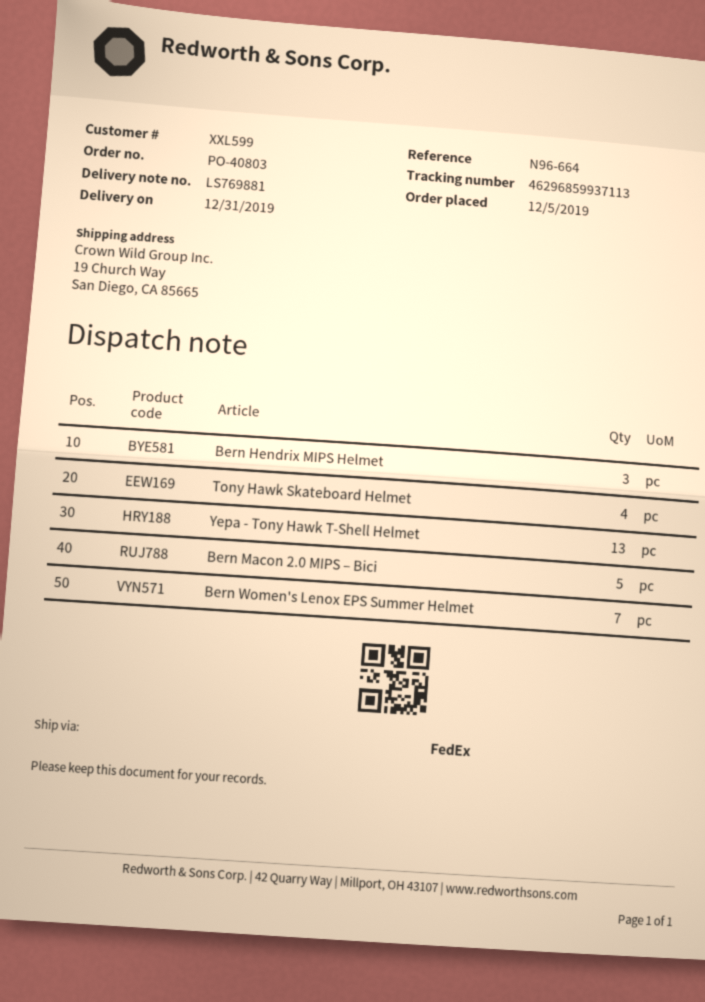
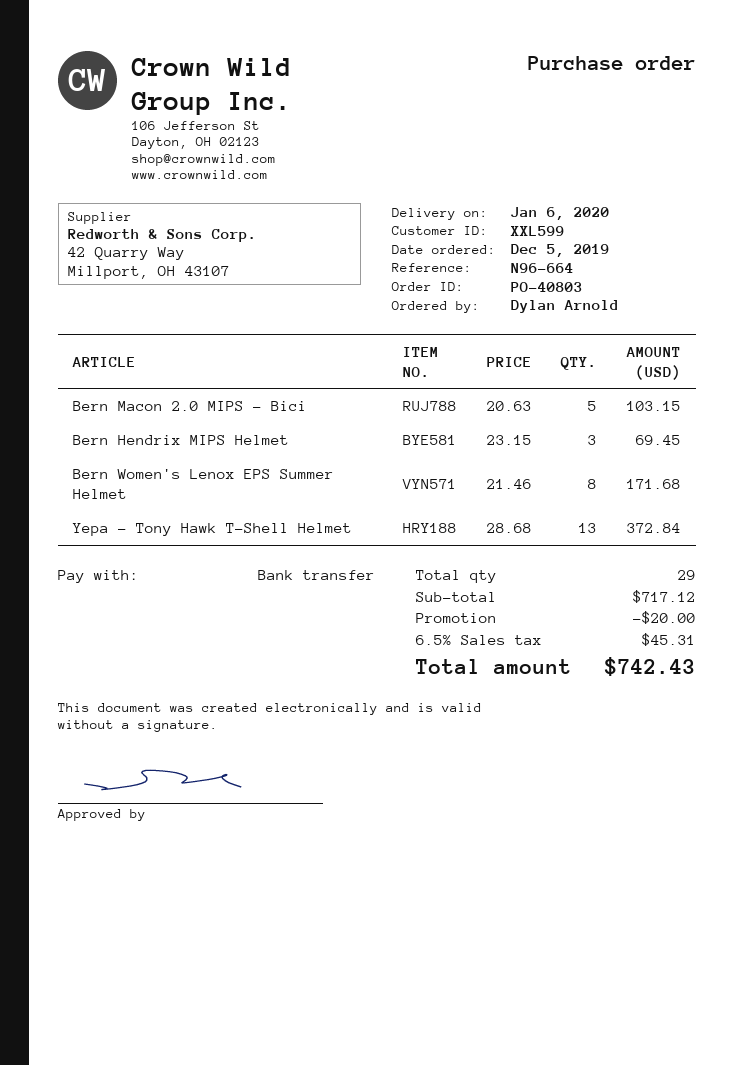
delivery date: 2019-12-31 -> 2020-01-06
Tony Hawk Skateboard Helmet: 4 -> none
Bern Women's Lenox EPS Summer Helmet: 7 -> 8

